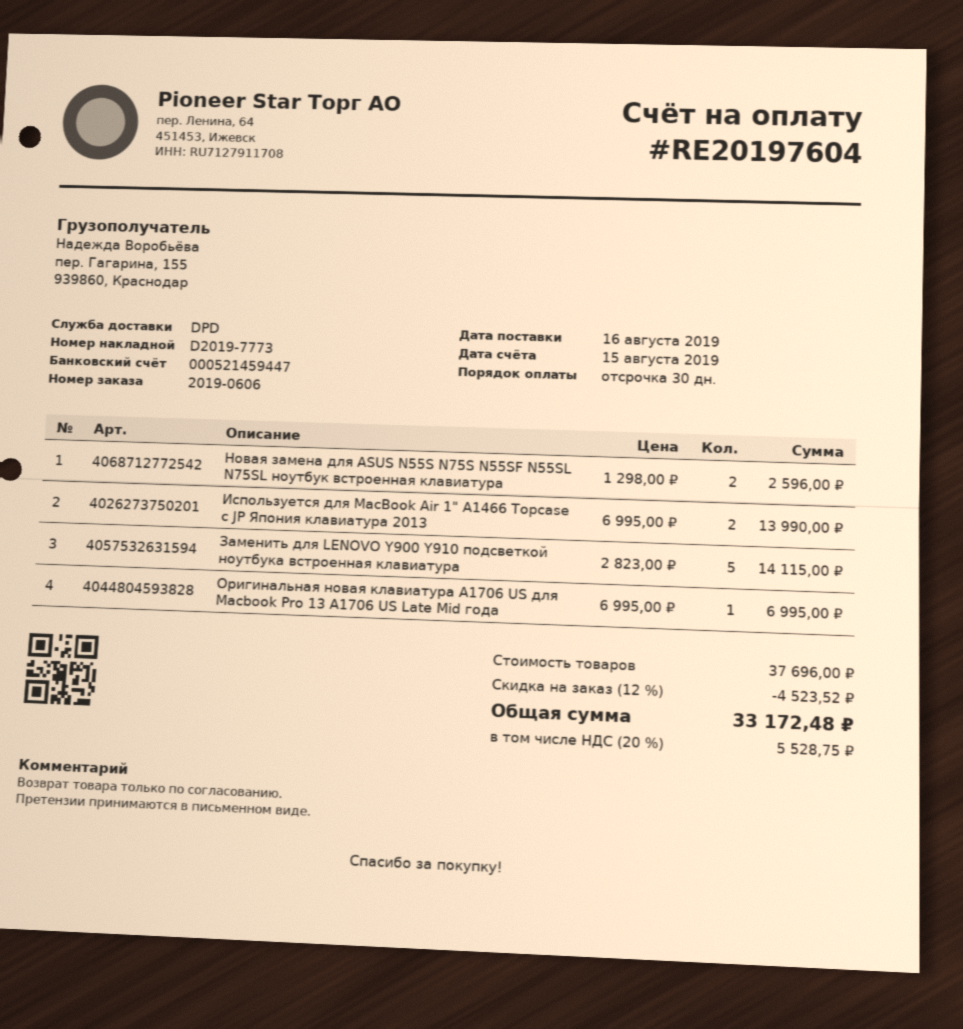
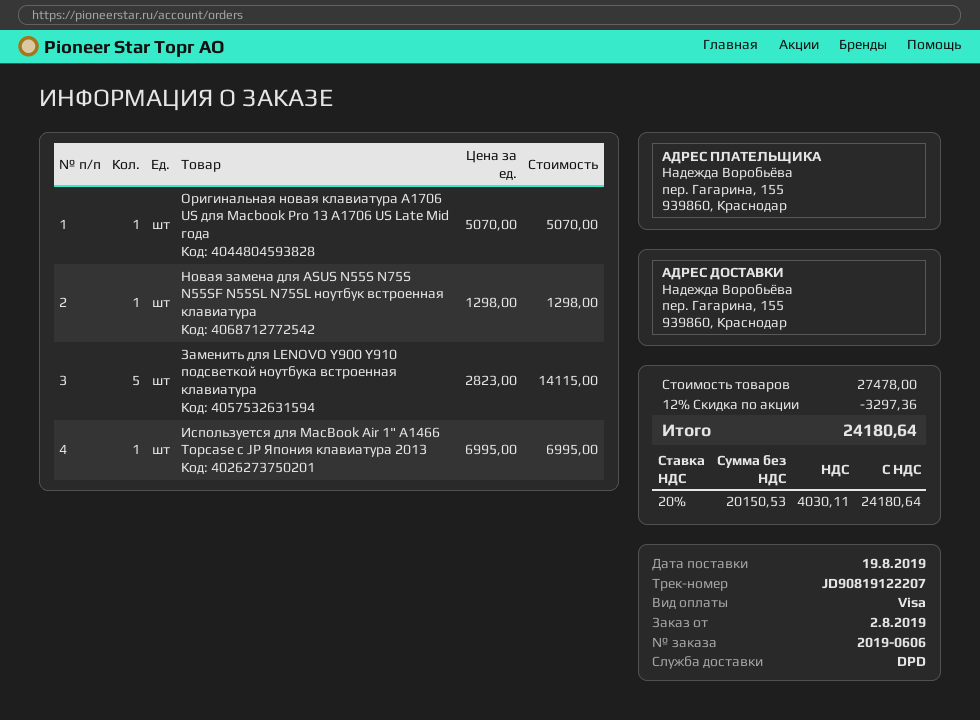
delivery date: 2019-08-16 -> 2019-08-19
Новая замена для ASUS N55S N75S N55SF N55SL N75SL ноутбук встроенная клавиатура: 2 x 1298.00 = 2596.00 -> 1 x 1298.00 = 1298.00
Используется для MacBook Air 1" A1466 Topcase с JP Япония клавиатура 2013: 2 x 6995.00 = 13990.00 -> 1 x 6995.00 = 6995.00
Оригинальная новая клавиатура A1706 US для Macbook Pro 13 A1706 US Late Mid года: 1 x 6995.00 = 6995.00 -> 1 x 5070.00 = 5070.00
subtotal: 37696.00 -> 27478.00
discount: 12% = 4523.52 -> 12% = 3297.36
tax: 20% = 5528.75 -> 20% = 4030.11
total: 33172.48 -> 24180.64

